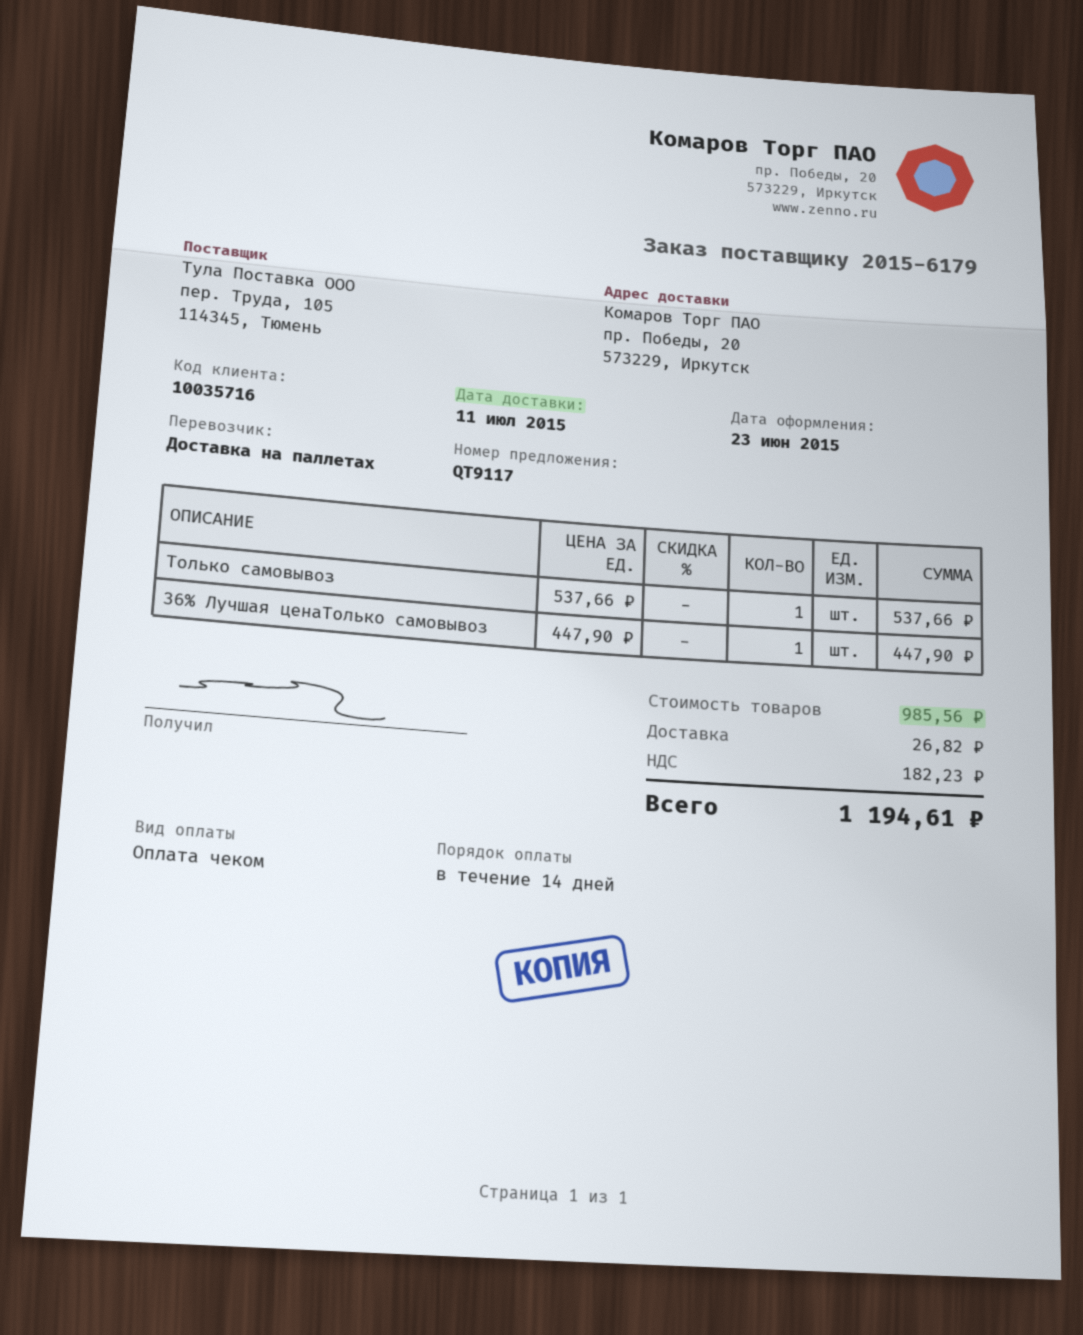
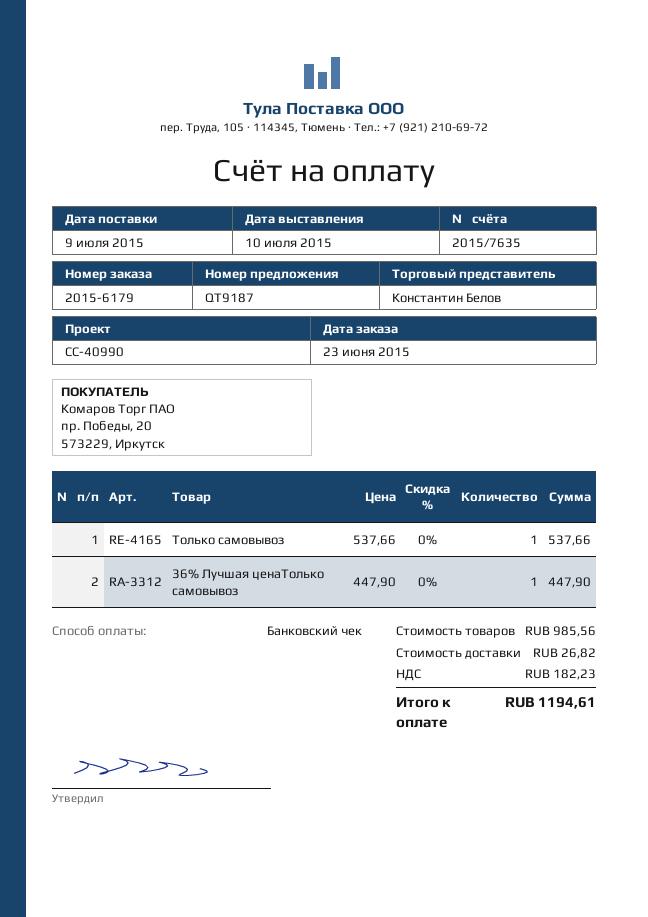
quote number: QT9117 -> QT9187
delivery date: 2015-07-11 -> 2015-07-09

